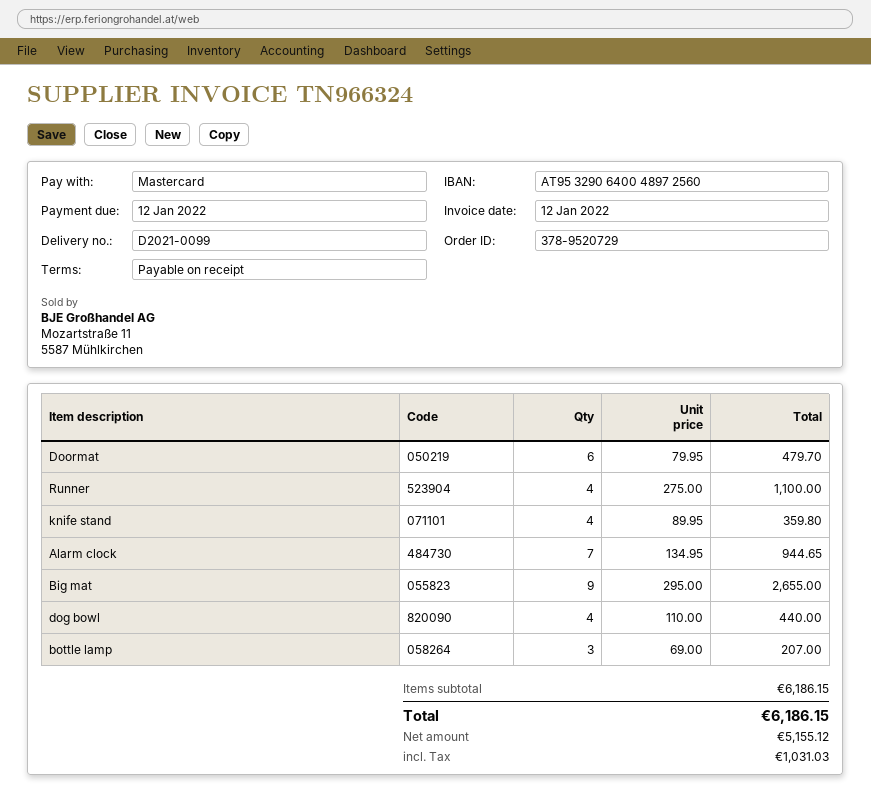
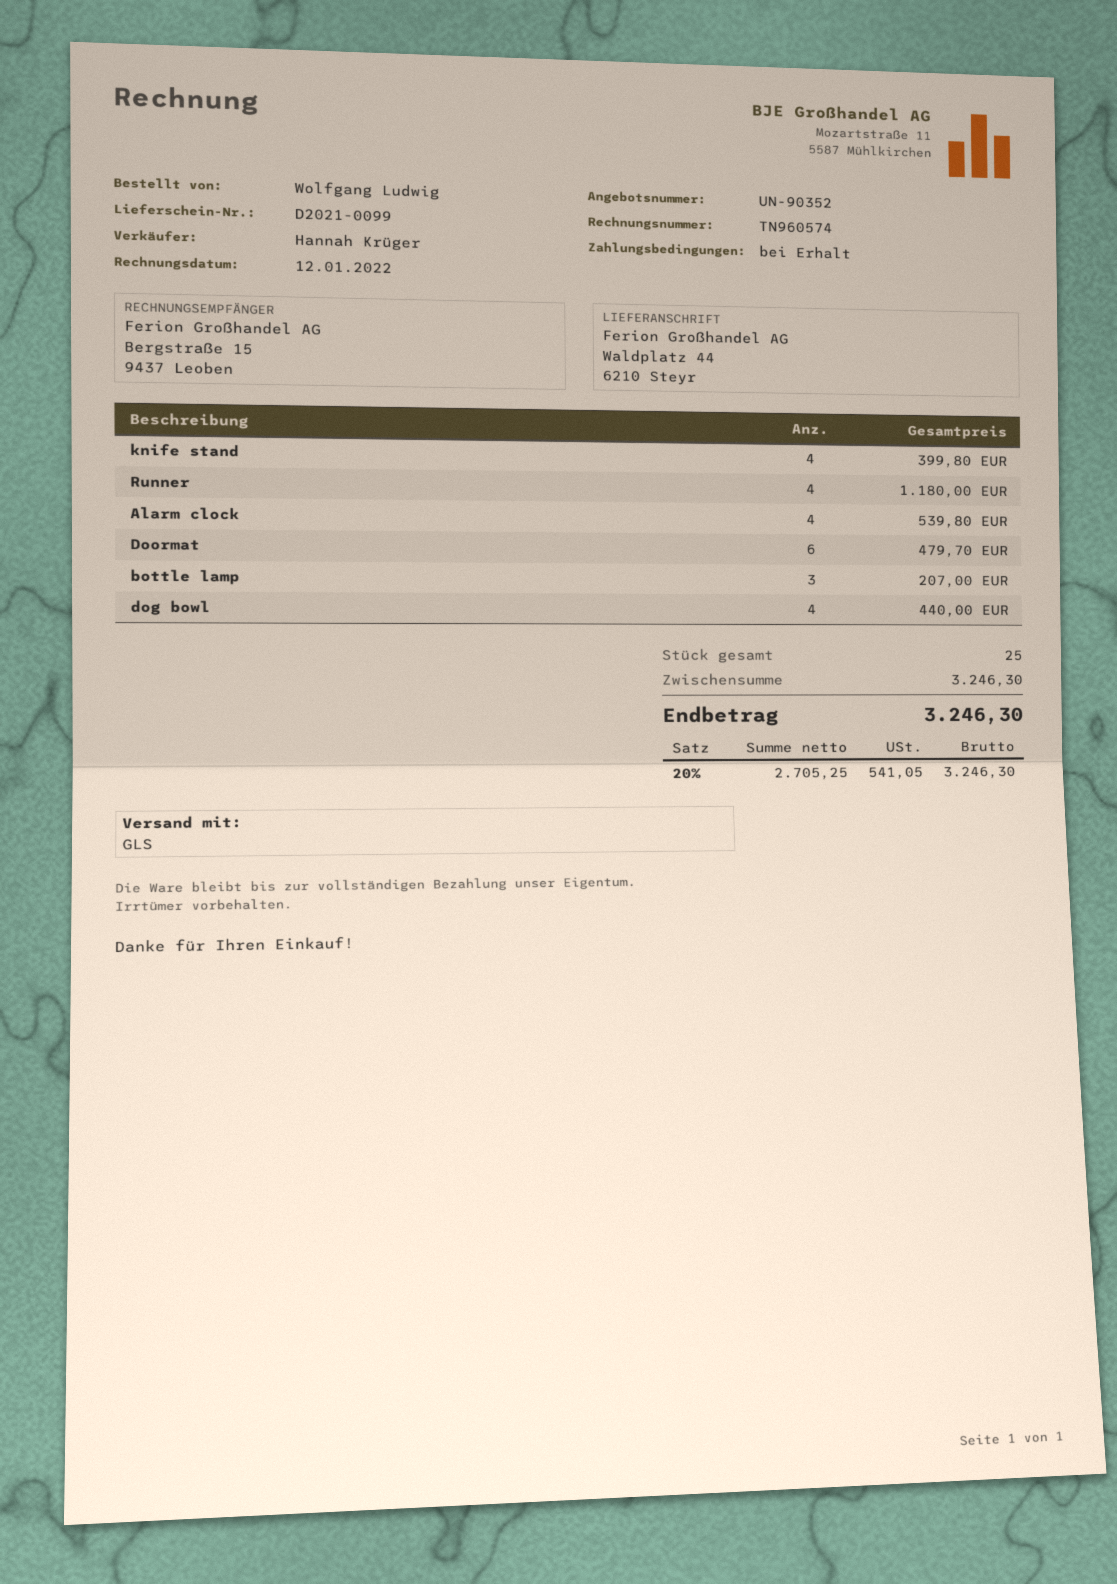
invoice number: TN966324 -> TN960574
Runner: 4 for 1100.00 -> 4 for 1180.00
knife stand: 4 for 359.80 -> 4 for 399.80
Alarm clock: 7 for 944.65 -> 4 for 539.80
Big mat: 9 for 2655.00 -> none
subtotal: 6186.15 -> 3246.30
net: 5155.12 -> 2705.25
tax: 1031.03 -> 541.05
total: 6186.15 -> 3246.30

